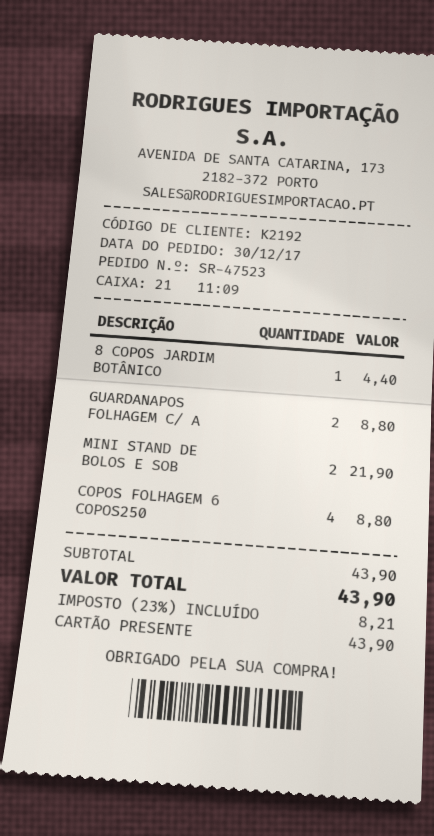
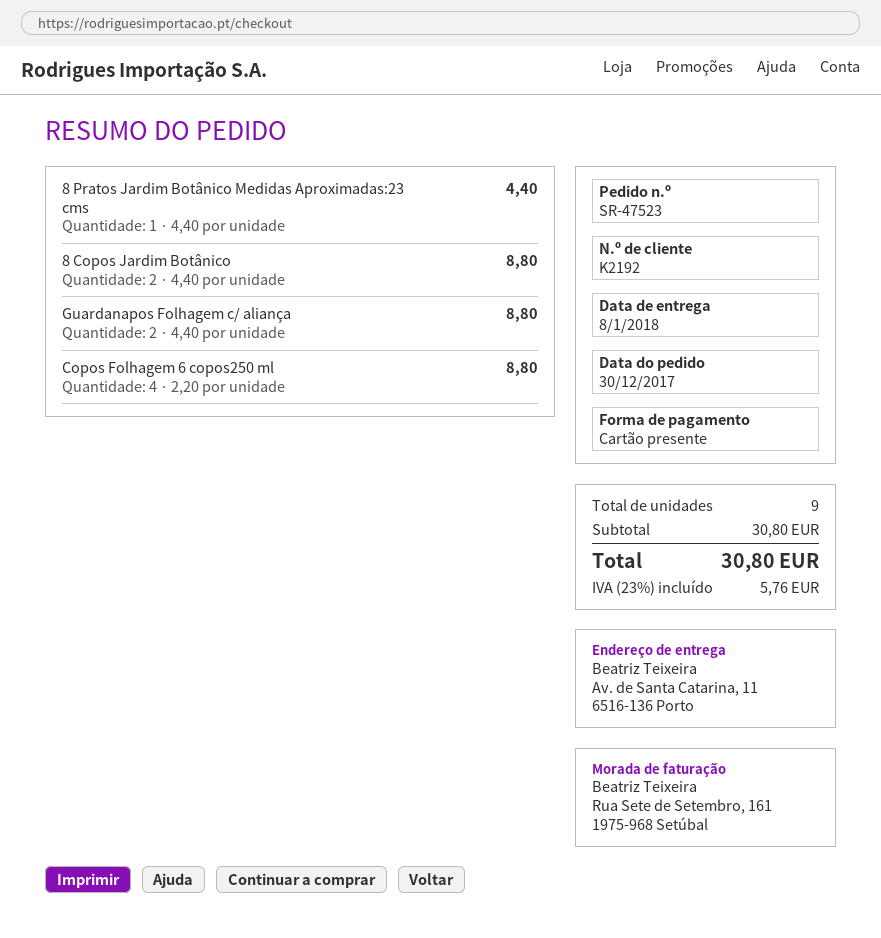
8 COPOS JARDIM BOTÂNICO: 1 for 4.40 -> 2 for 8.80
MINI STAND DE BOLOS E SOB: 2 for 21.90 -> none
8 Pratos Jardim Botânico Medidas Aproximadas:23 cms: none -> 1 for 4.40
subtotal: 43.90 -> 30.80
tax: 23% = 8.21 -> 23% = 5.76
total: 43.90 -> 30.80

